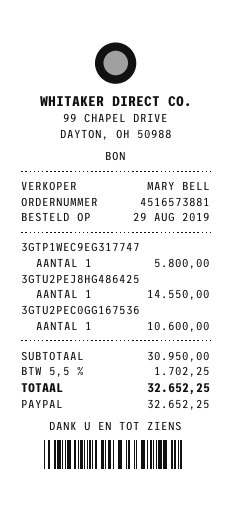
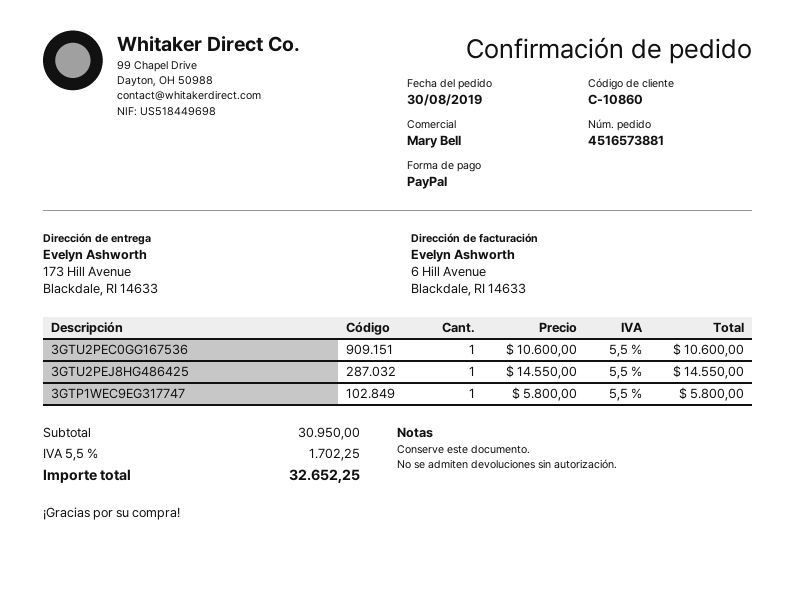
order date: 2019-08-29 -> 2019-08-30

